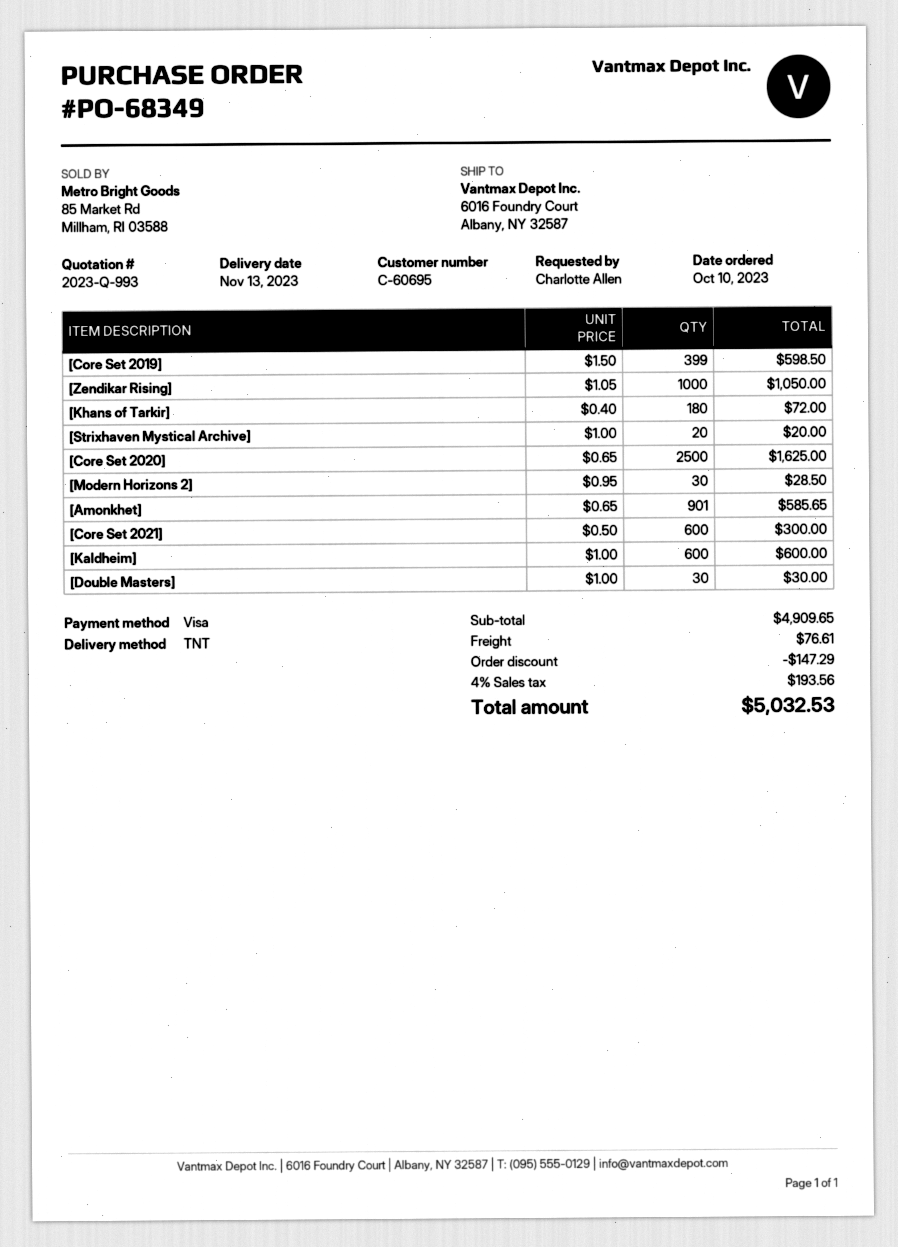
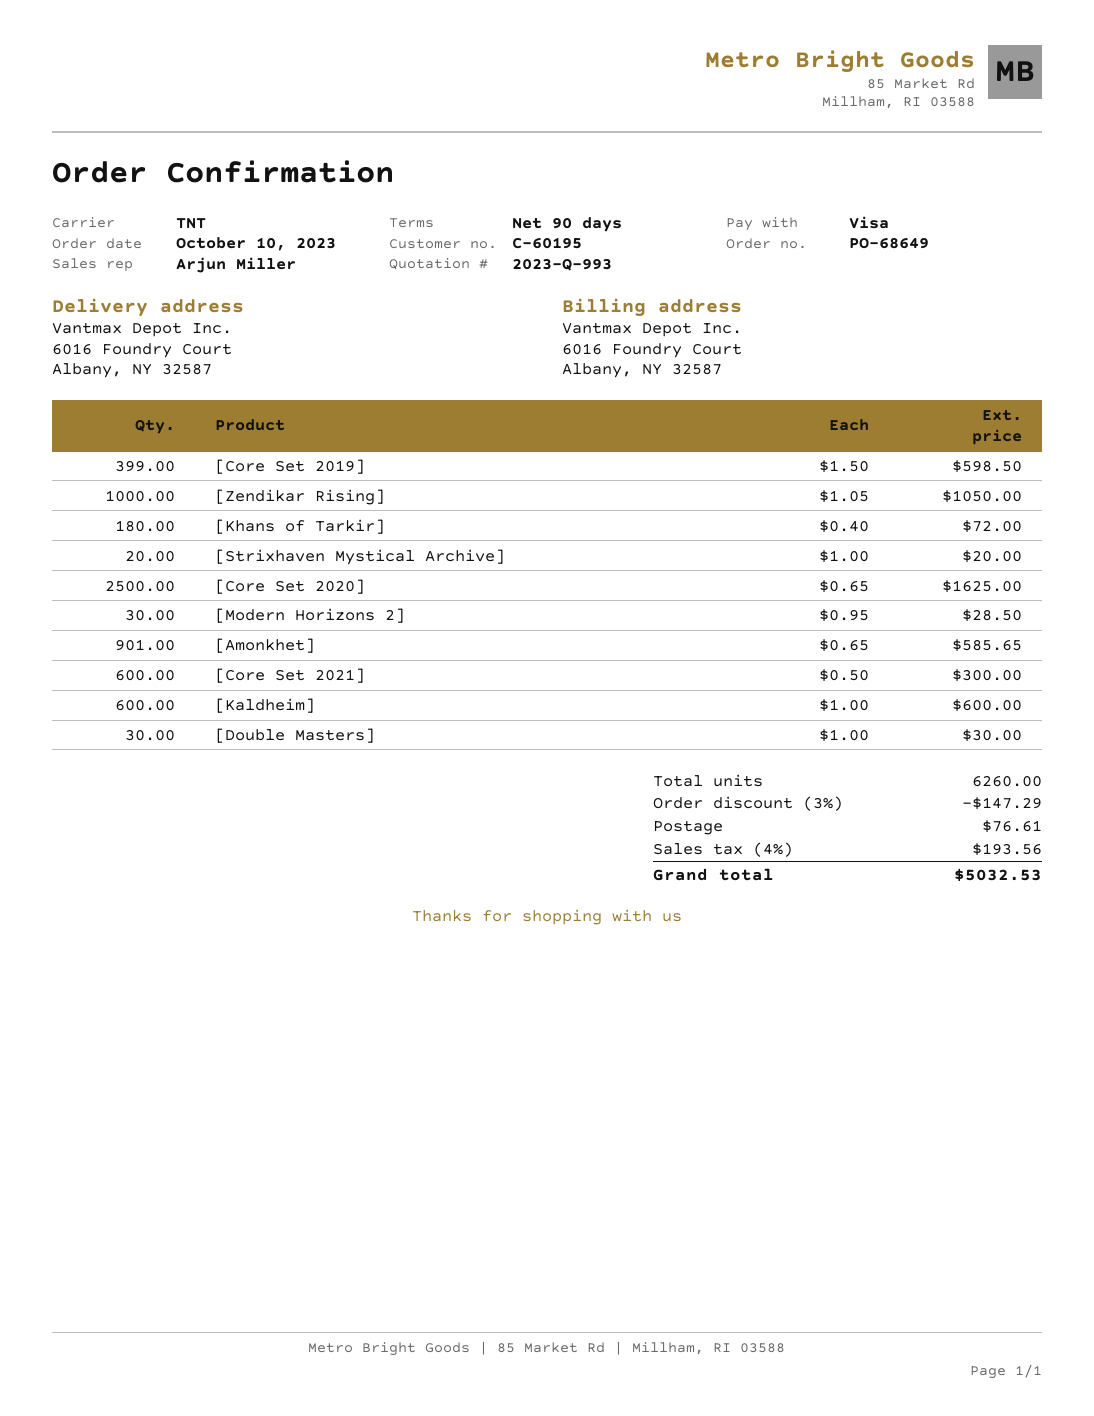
order number: PO-68349 -> PO-68649
customer number: C-60695 -> C-60195

